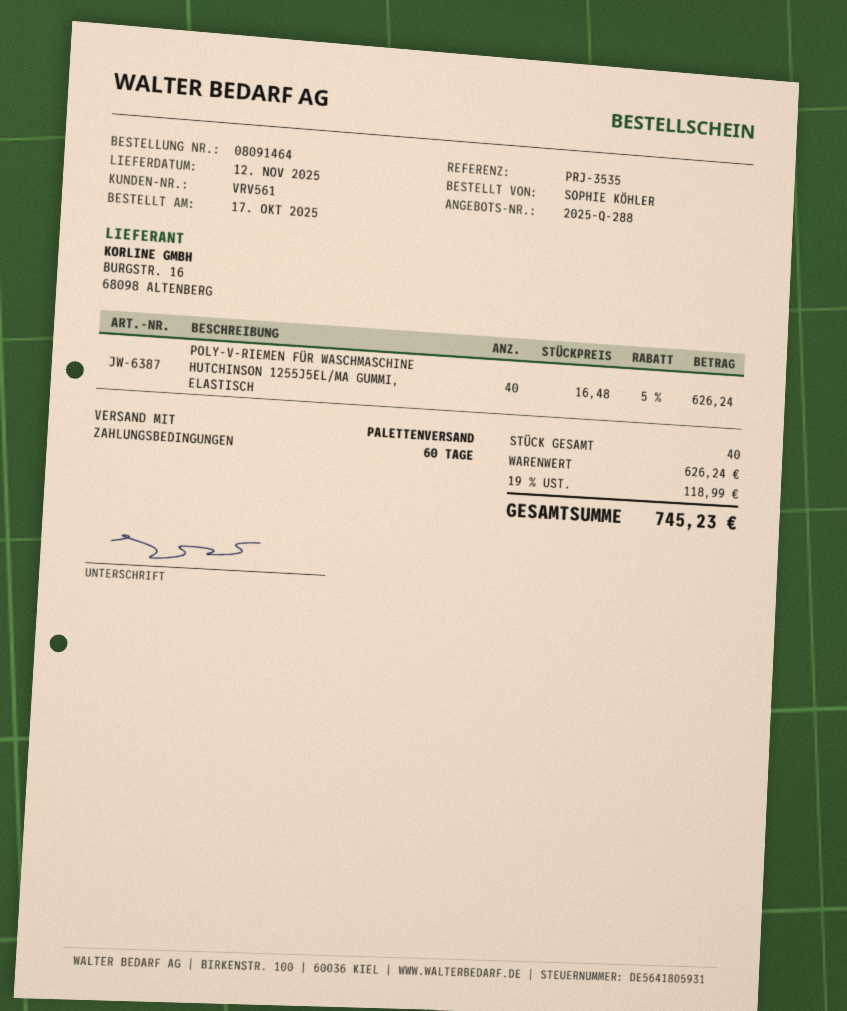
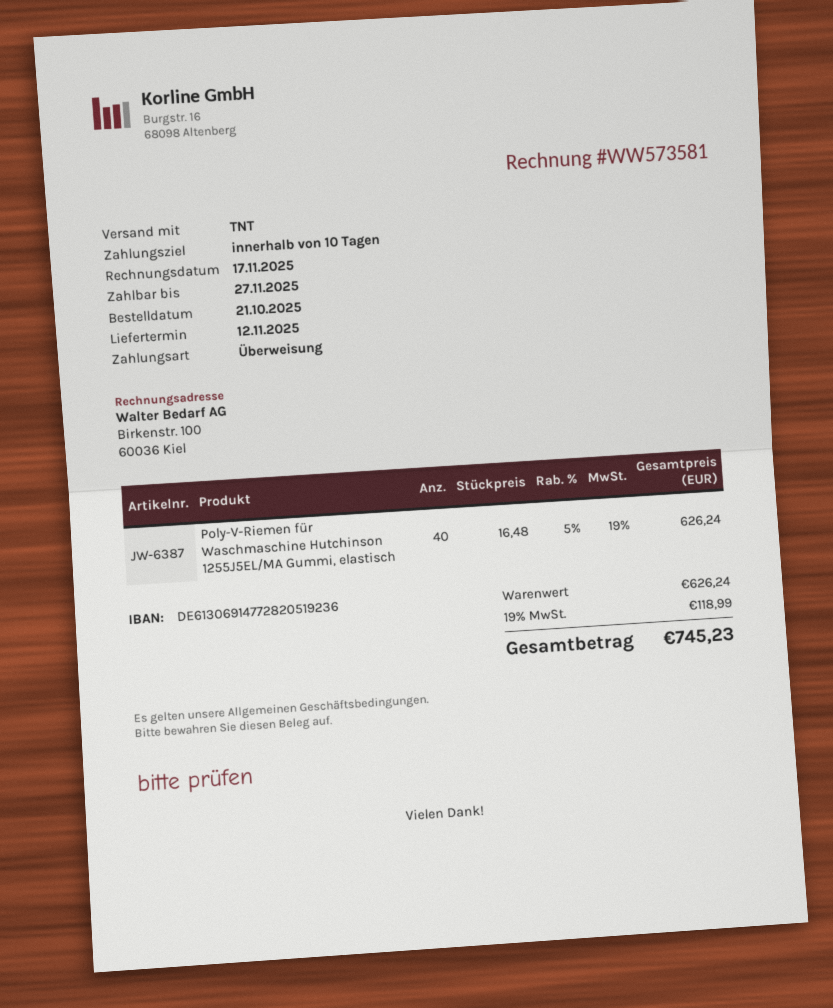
order date: 2025-10-17 -> 2025-10-21
payment terms: 60 days -> 10 days
shipping method: pallet freight -> TNT

